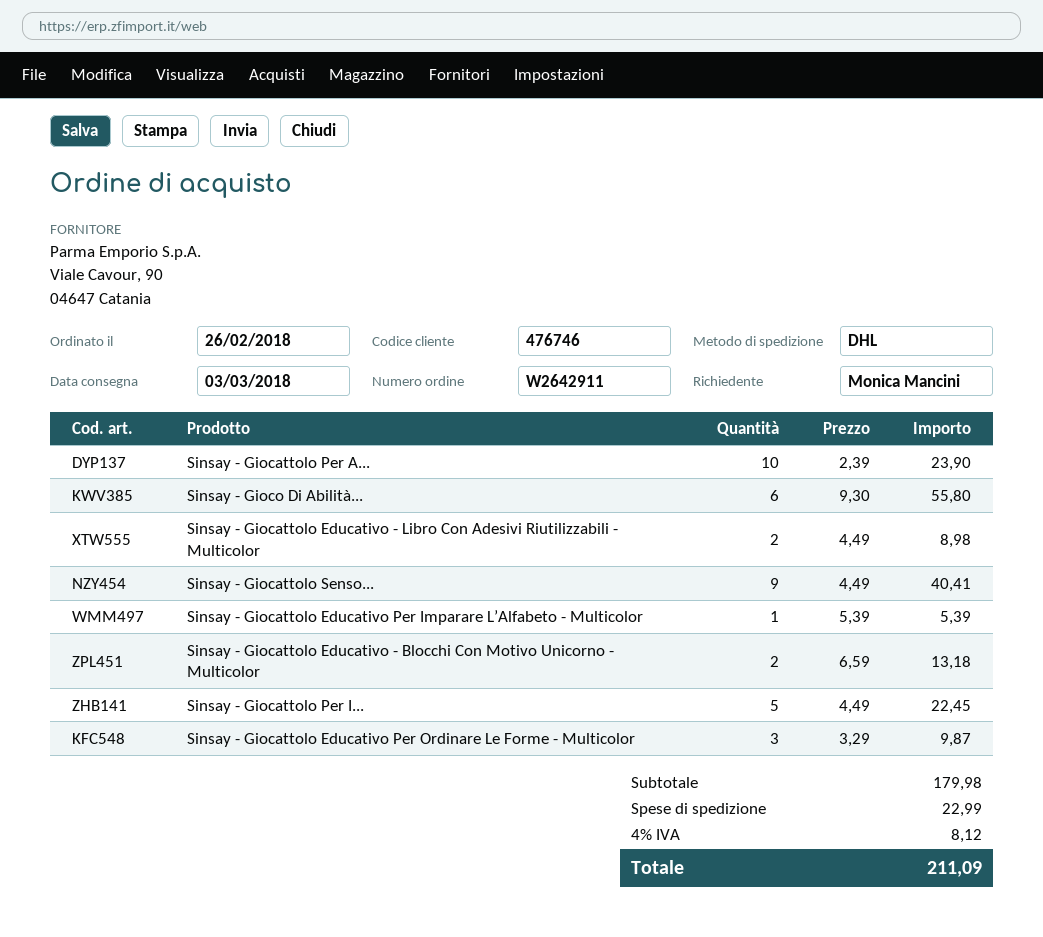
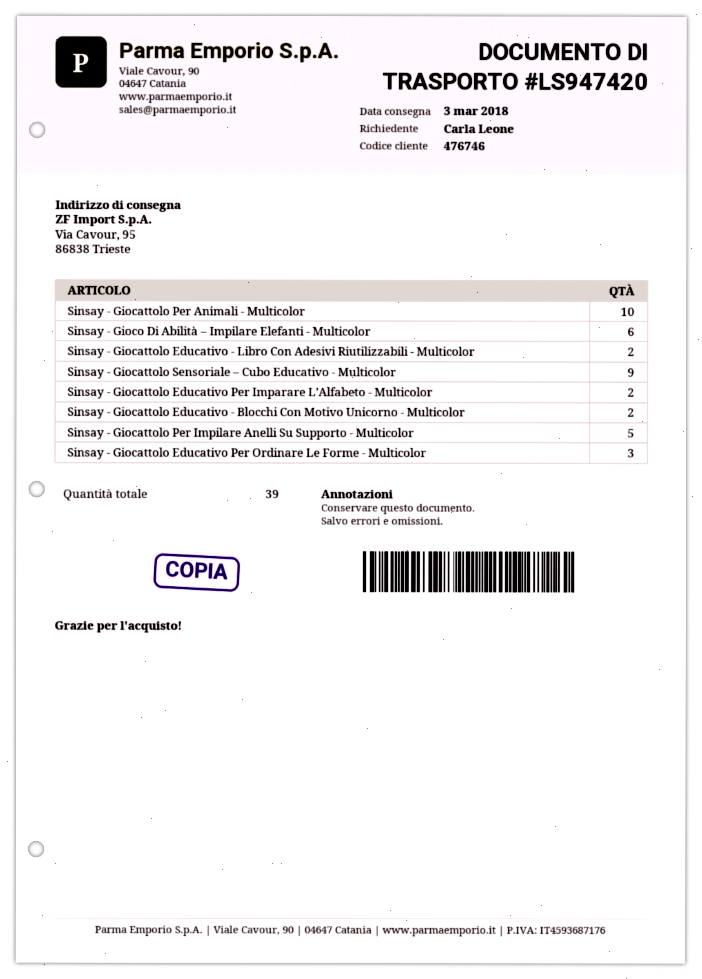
ordered by: Monica Mancini -> Carla Leone
Sinsay - Giocattolo Educativo Per Imparare L’Alfabeto - Multicolor: 1 -> 2

